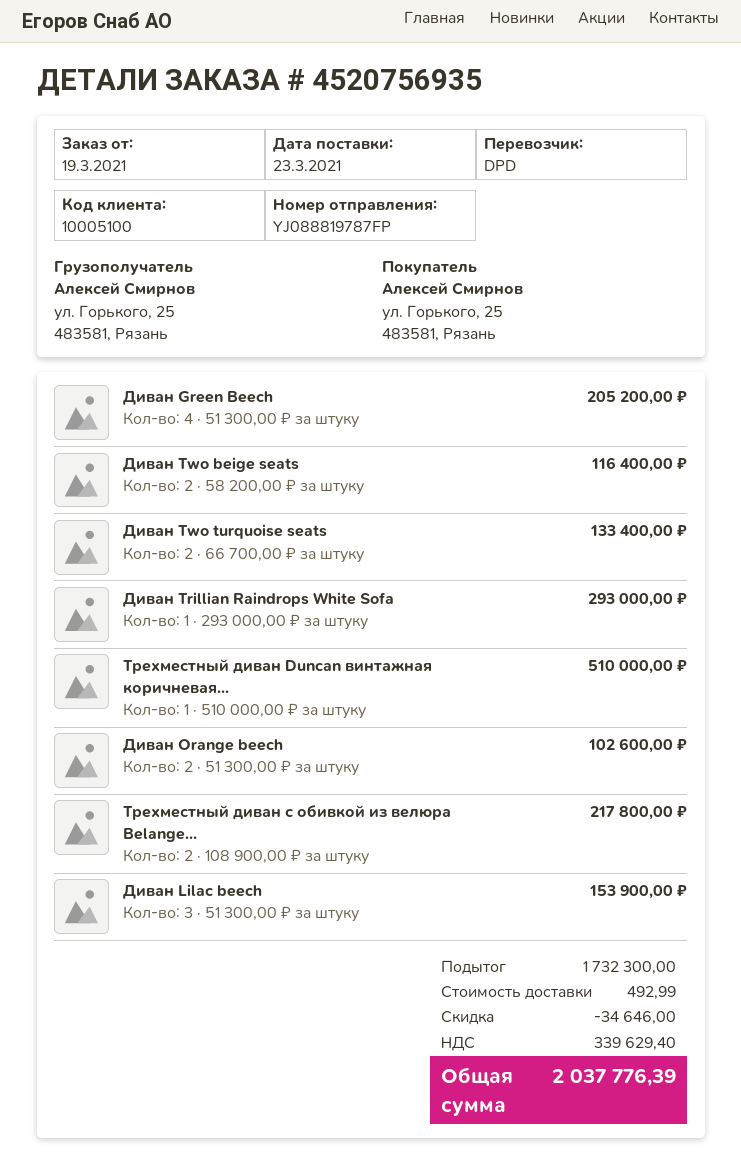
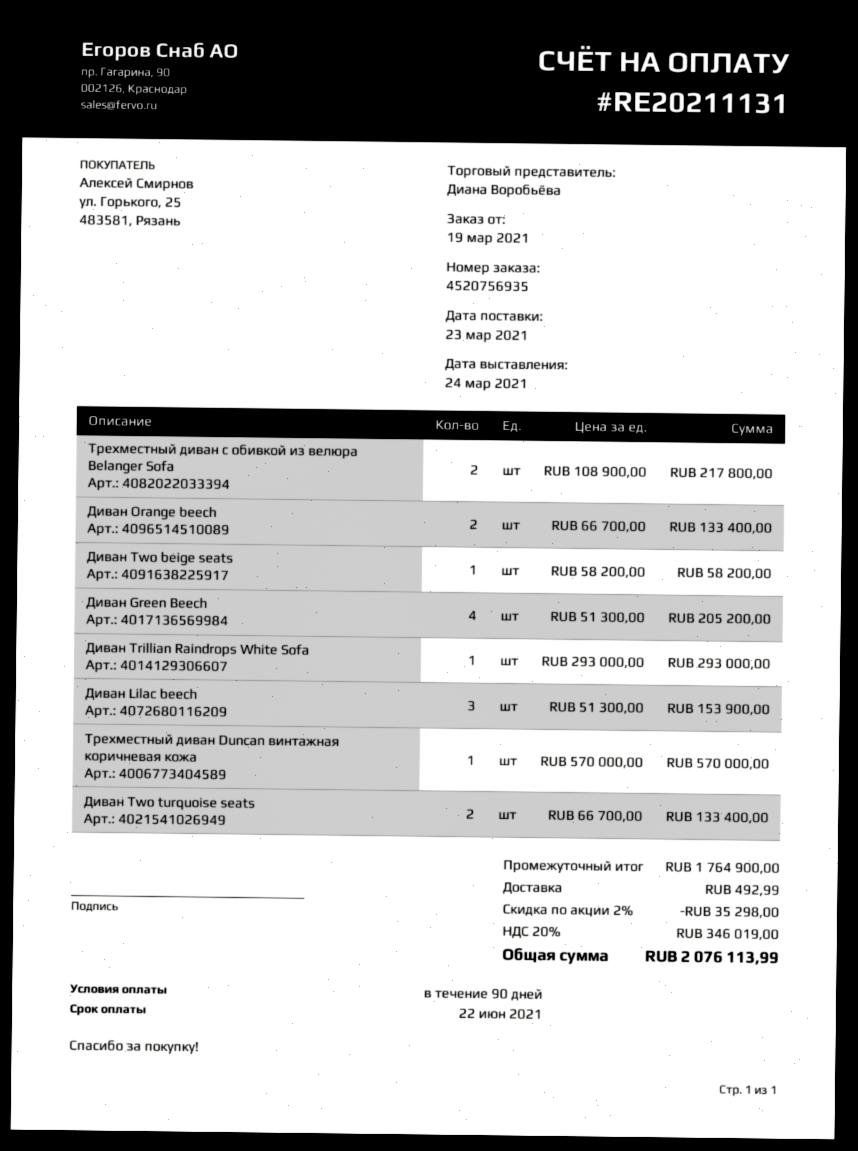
Диван Two beige seats: 2 x 58200.00 = 116400.00 -> 1 x 58200.00 = 58200.00
Трехместный диван Duncan винтажная коричневая...: 1 x 510000.00 = 510000.00 -> 1 x 570000.00 = 570000.00
Диван Orange beech: 2 x 51300.00 = 102600.00 -> 2 x 66700.00 = 133400.00
subtotal: 1732300.00 -> 1764900.00
discount: 34646.00 -> 35298.00
tax: 339629.40 -> 346019.00
total: 2037776.39 -> 2076113.99

